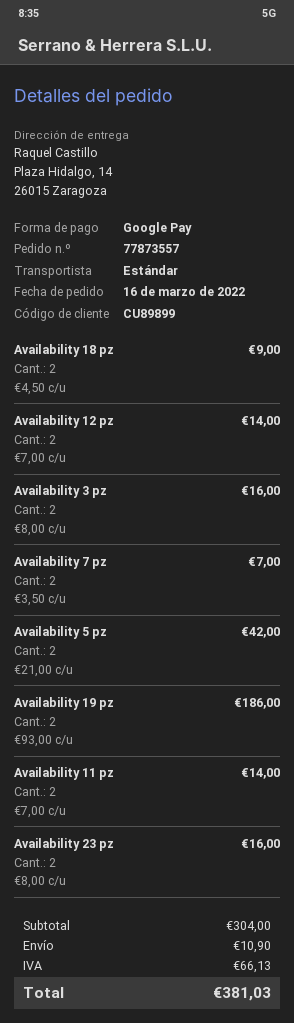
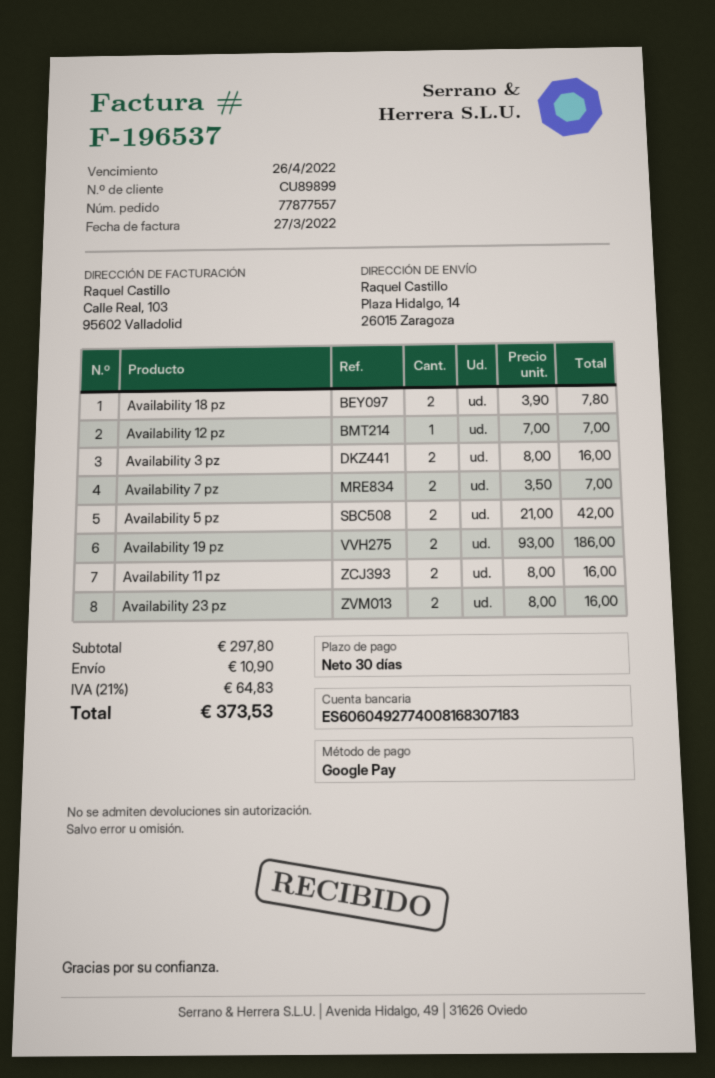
order number: 77873557 -> 77877557
Availability 18 pz: 2 x 4.50 = 9.00 -> 2 x 3.90 = 7.80
Availability 12 pz: 2 x 7.00 = 14.00 -> 1 x 7.00 = 7.00
Availability 11 pz: 2 x 7.00 = 14.00 -> 2 x 8.00 = 16.00
subtotal: 304.00 -> 297.80
tax: 66.13 -> 64.83
total: 381.03 -> 373.53

